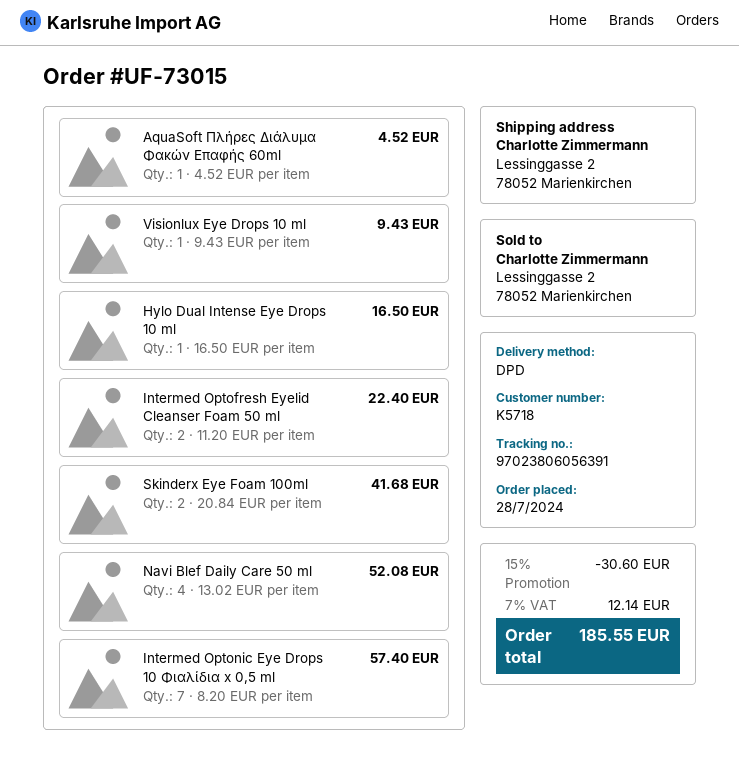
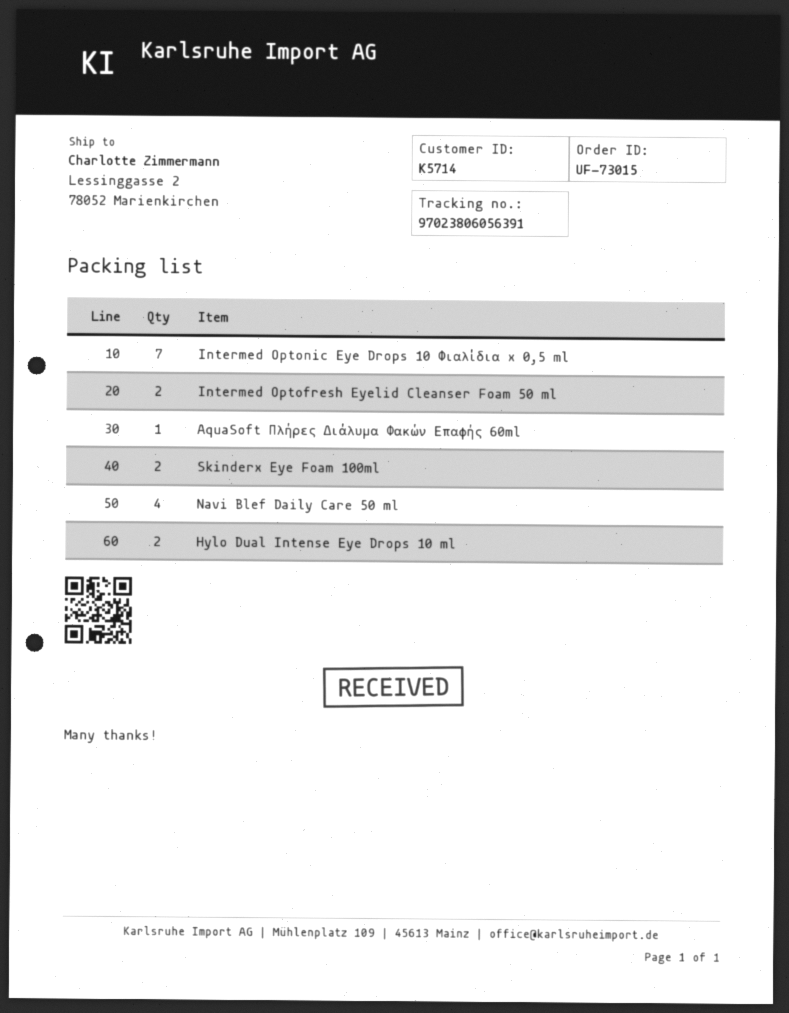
customer number: K5718 -> K5714
Visionlux Eye Drops 10 ml: 1 -> none
Hylo Dual Intense Eye Drops 10 ml: 1 -> 2

